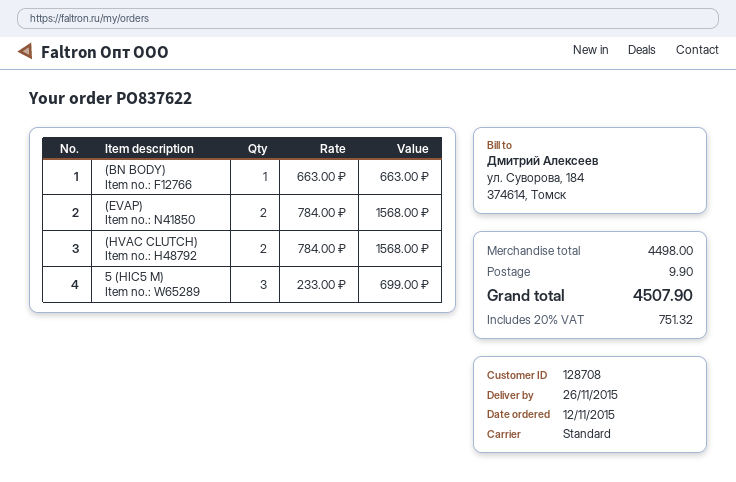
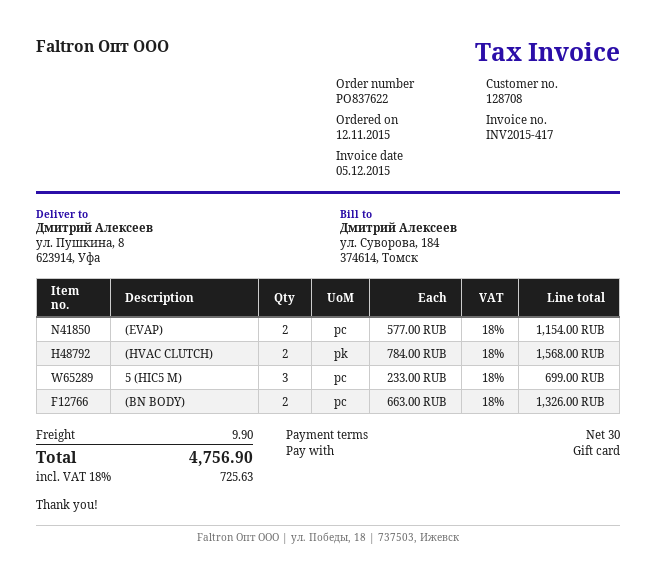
(BN BODY): 1 x 663.00 = 663.00 -> 2 x 663.00 = 1326.00
(EVAP): 2 x 784.00 = 1568.00 -> 2 x 577.00 = 1154.00
tax: 20% = 751.32 -> 18% = 725.63
total: 4507.90 -> 4756.90

